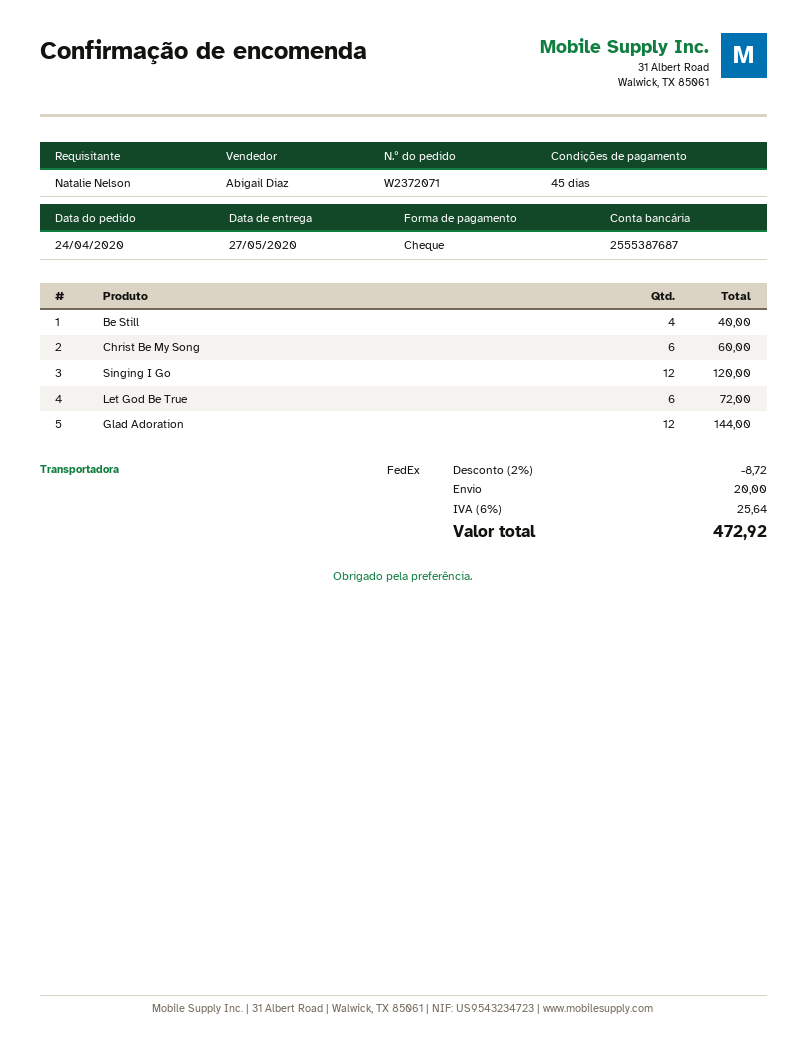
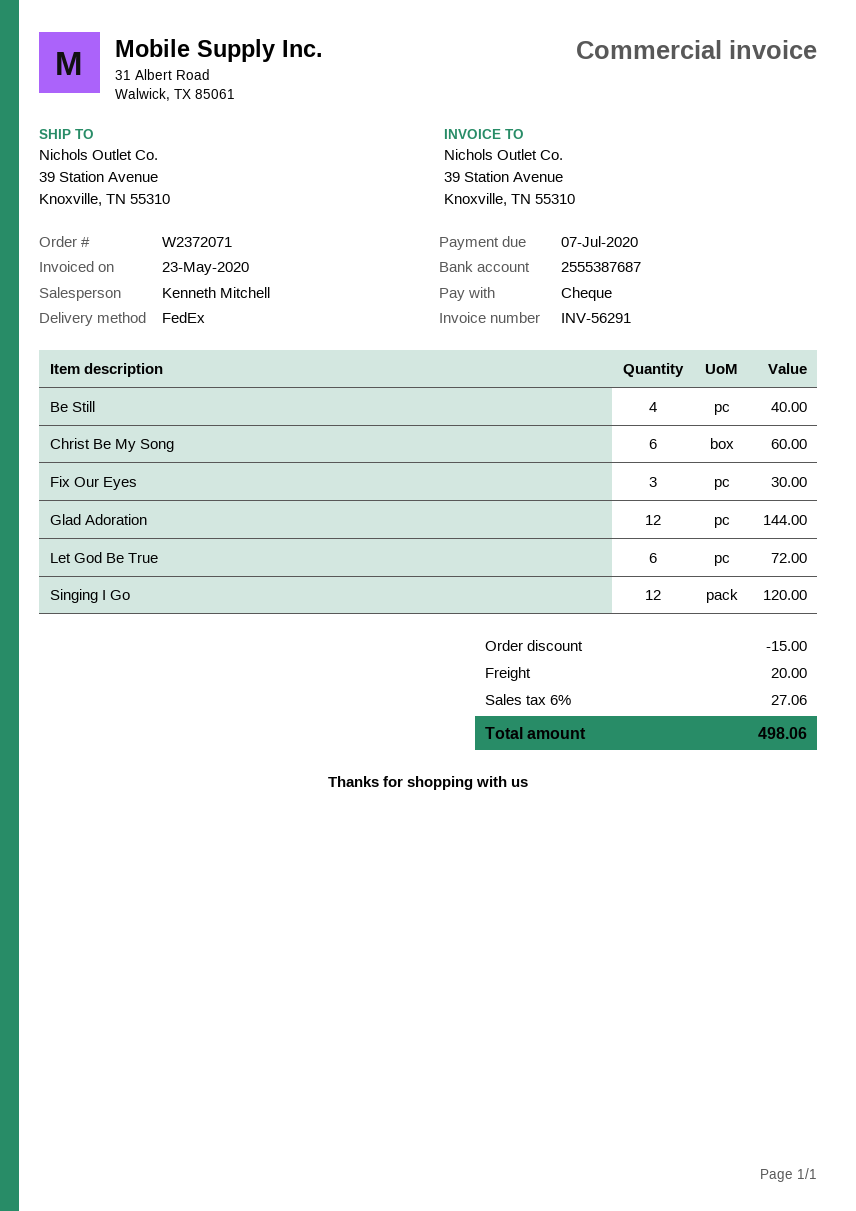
sales rep: Abigail Diaz -> Kenneth Mitchell
Fix Our Eyes: none -> 3 for 30.00
discount: 8.72 -> 15.00
tax: 6% = 25.64 -> 6% = 27.06
total: 472.92 -> 498.06

